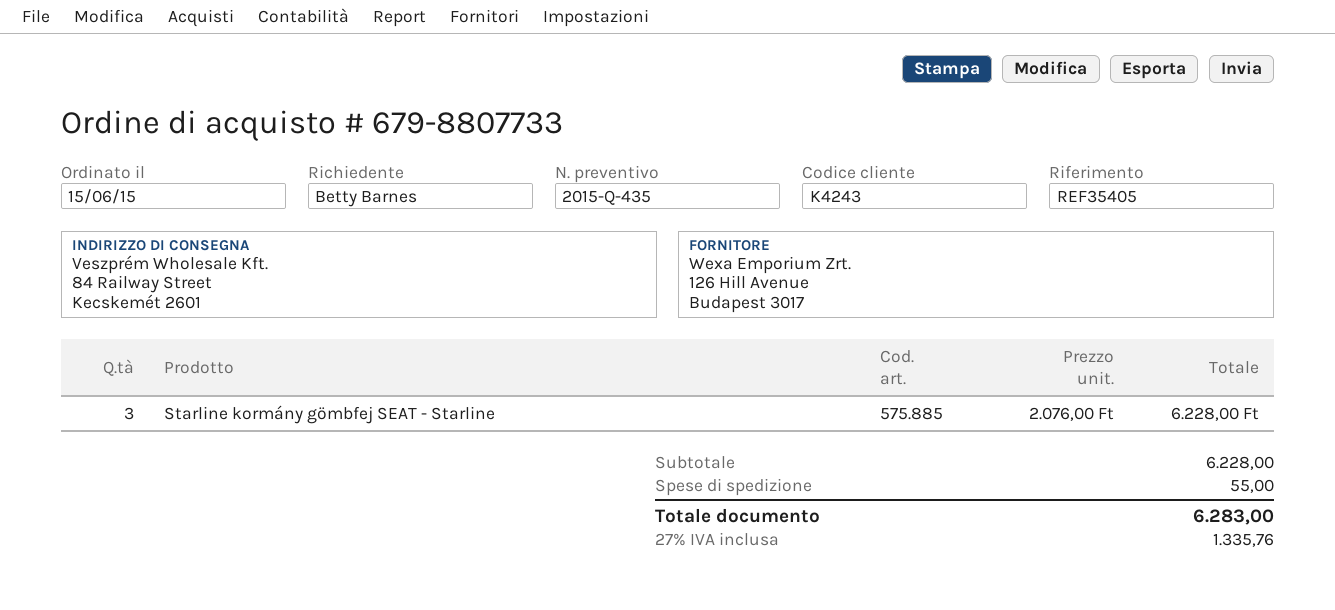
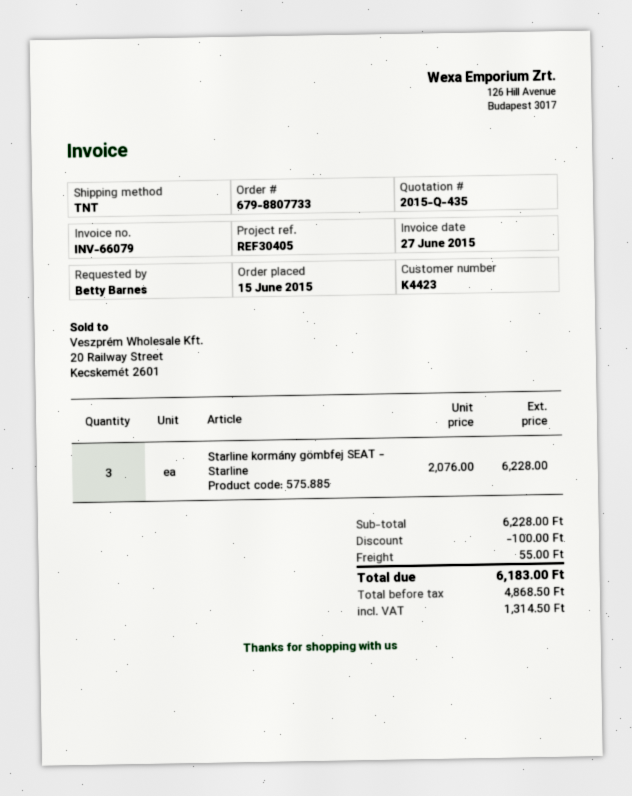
customer number: K4243 -> K4423
reference: REF35405 -> REF30405
discount: none -> 100.00
tax: 1335.76 -> 1314.50
total: 6283.00 -> 6183.00

